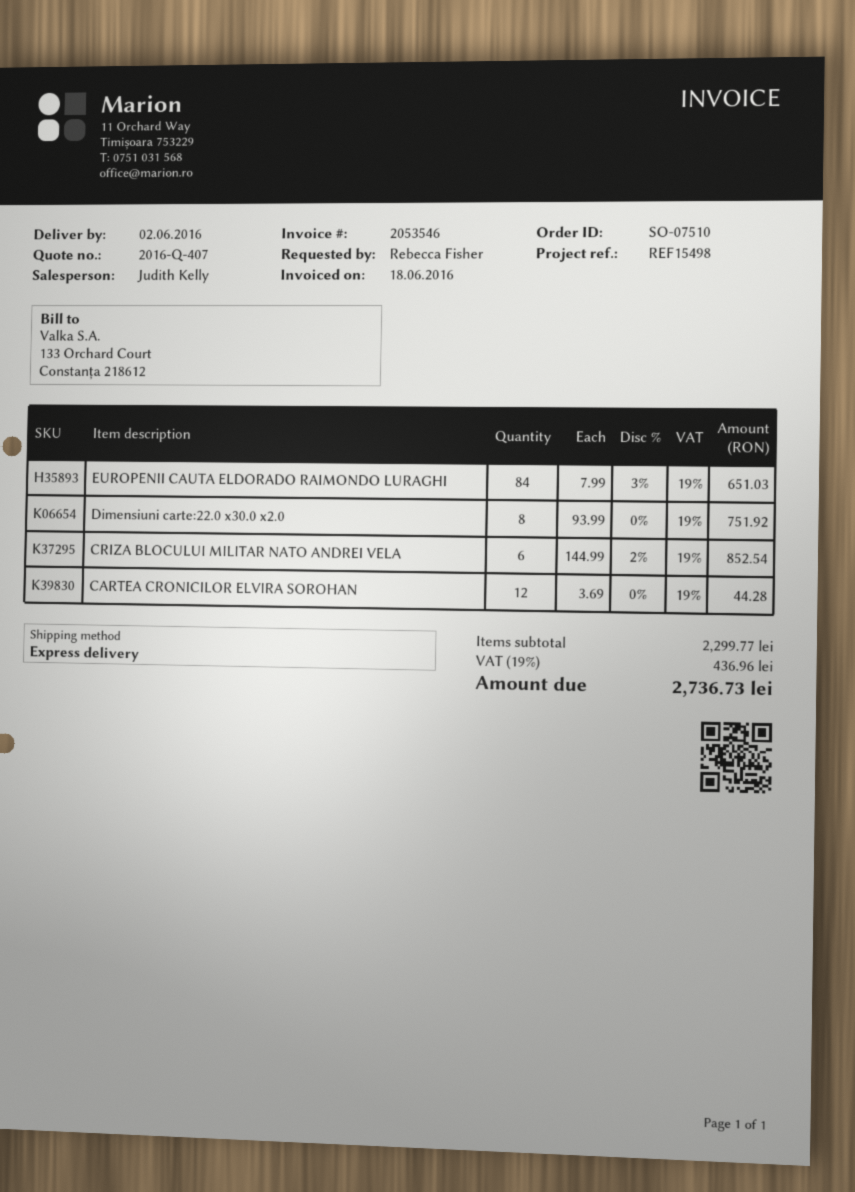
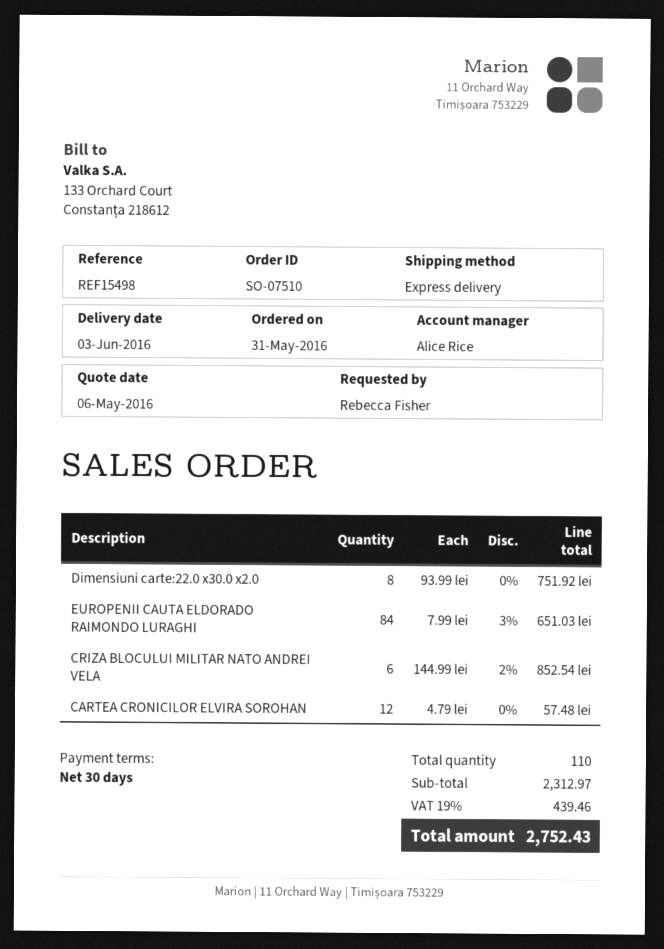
delivery date: 2016-06-02 -> 2016-06-03
sales rep: Judith Kelly -> Alice Rice
CARTEA CRONICILOR ELVIRA SOROHAN: 12 x 3.69 = 44.28 -> 12 x 4.79 = 57.48
subtotal: 2299.77 -> 2312.97
tax: 19% = 436.96 -> 19% = 439.46
total: 2736.73 -> 2752.43

